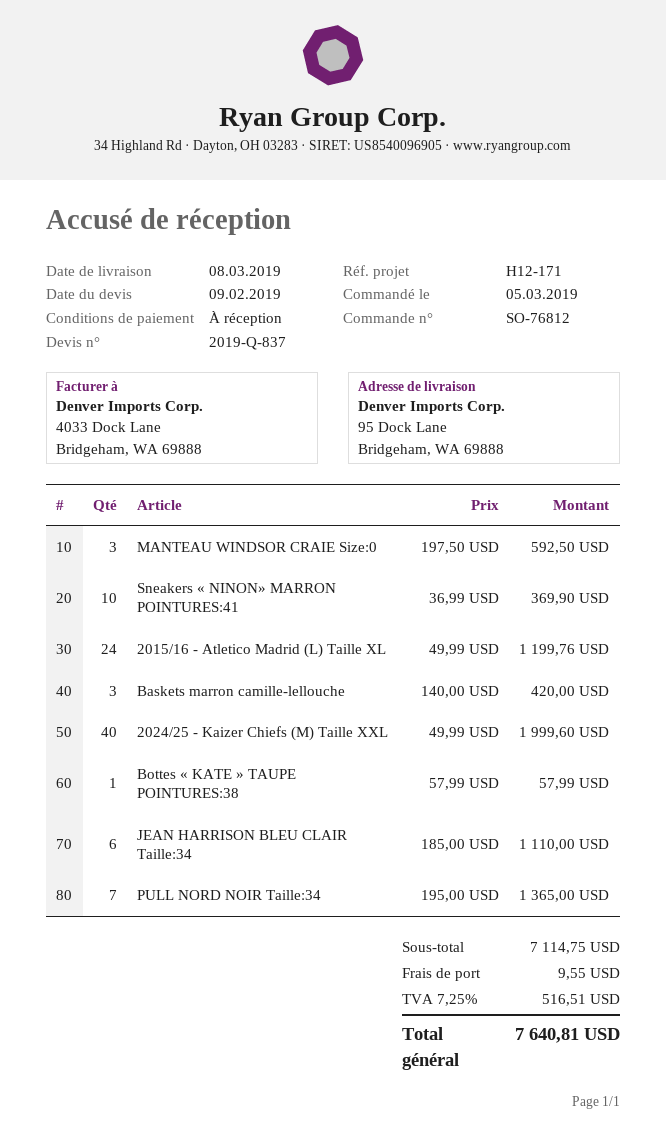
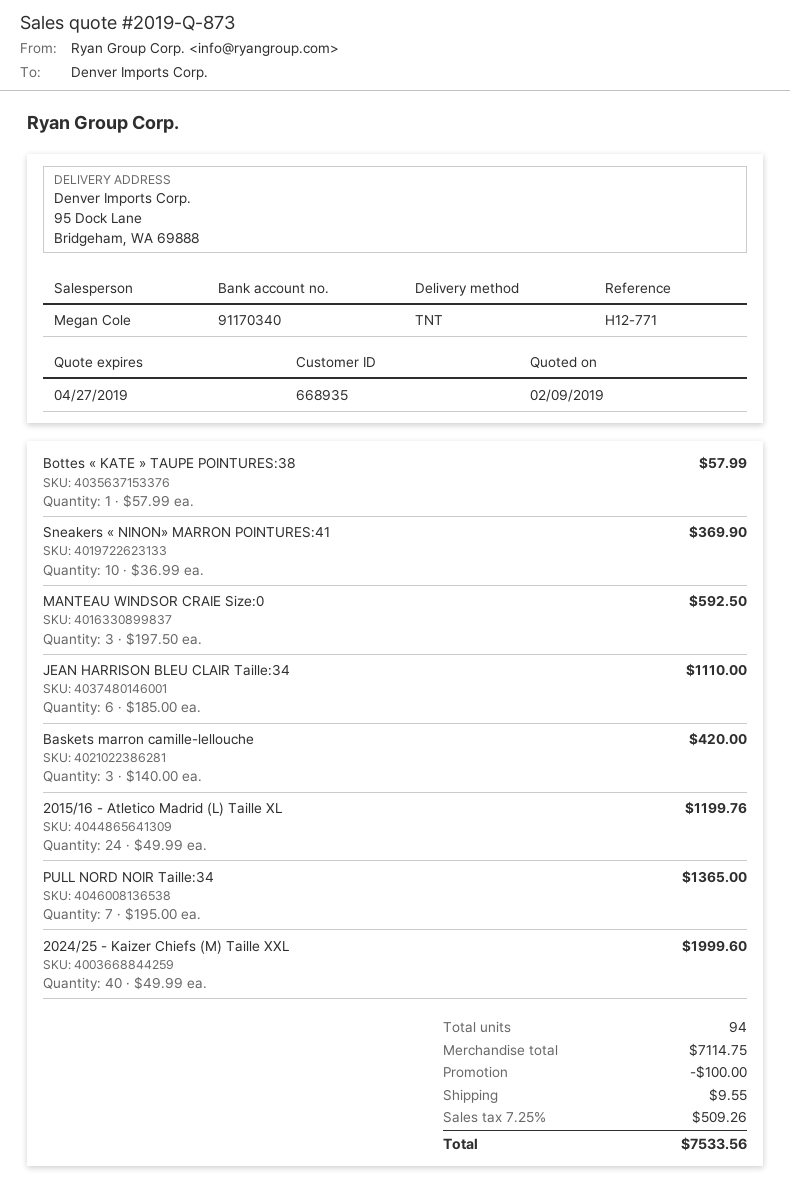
quote number: 2019-Q-837 -> 2019-Q-873
reference: H12-171 -> H12-771
discount: none -> 100.00
tax: 7.25% = 516.51 -> 7.25% = 509.26
total: 7640.81 -> 7533.56

